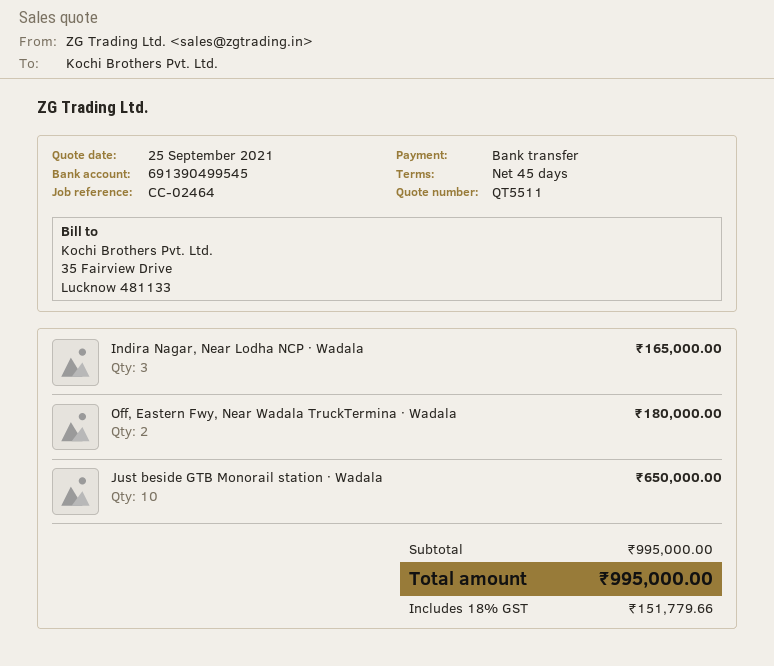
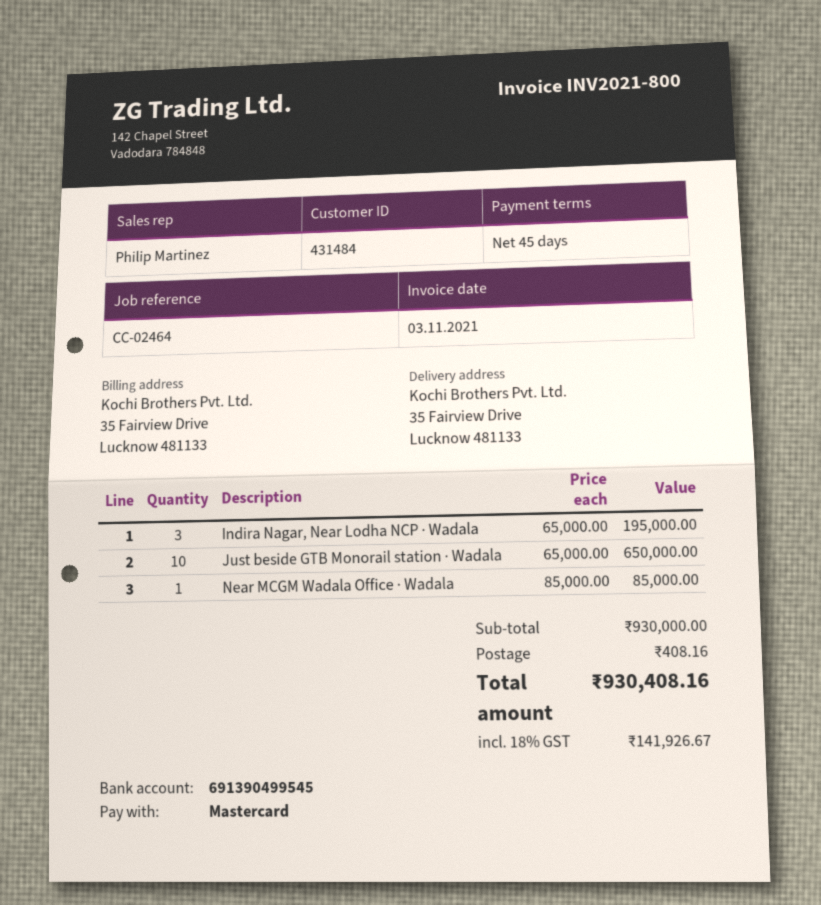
payment method: bank transfer -> Mastercard
Indira Nagar, Near Lodha NCP · Wadala: 3 for 165000.00 -> 3 for 195000.00
Off, Eastern Fwy, Near Wadala TruckTermina · Wadala: 2 for 180000.00 -> none
Near MCGM Wadala Office · Wadala: none -> 1 for 85000.00
subtotal: 995000.00 -> 930000.00
shipping: none -> 408.16
tax: 18% = 151779.66 -> 18% = 141926.67
total: 995000.00 -> 930408.16

